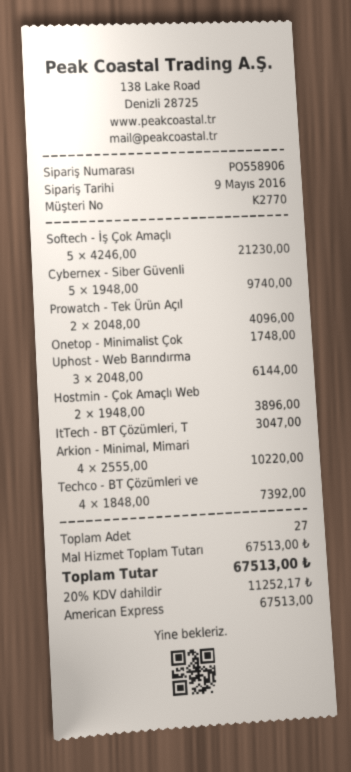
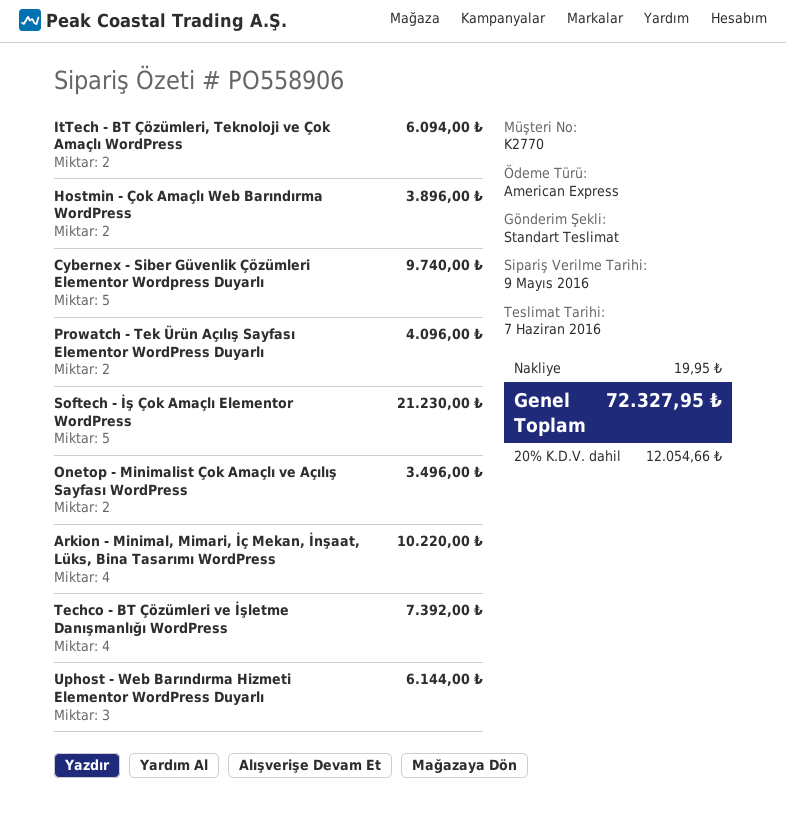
Onetop - Minimalist Çok: 1 for 1748.00 -> 2 for 3496.00
ItTech - BT Çözümleri, T: 1 for 3047.00 -> 2 for 6094.00
shipping: none -> 19.95
tax: 20% = 11252.17 -> 20% = 12054.66
total: 67513.00 -> 72327.95

